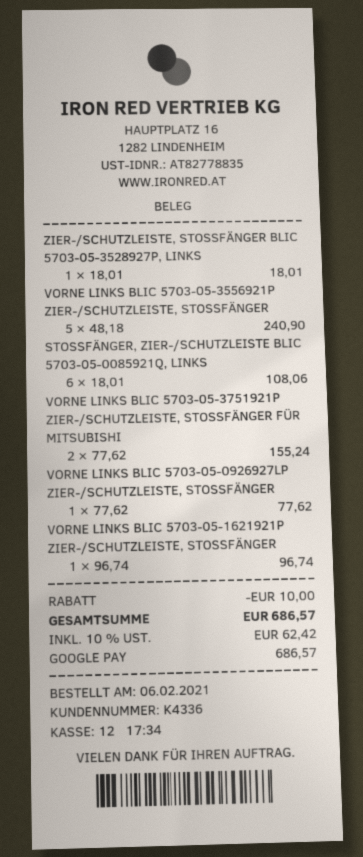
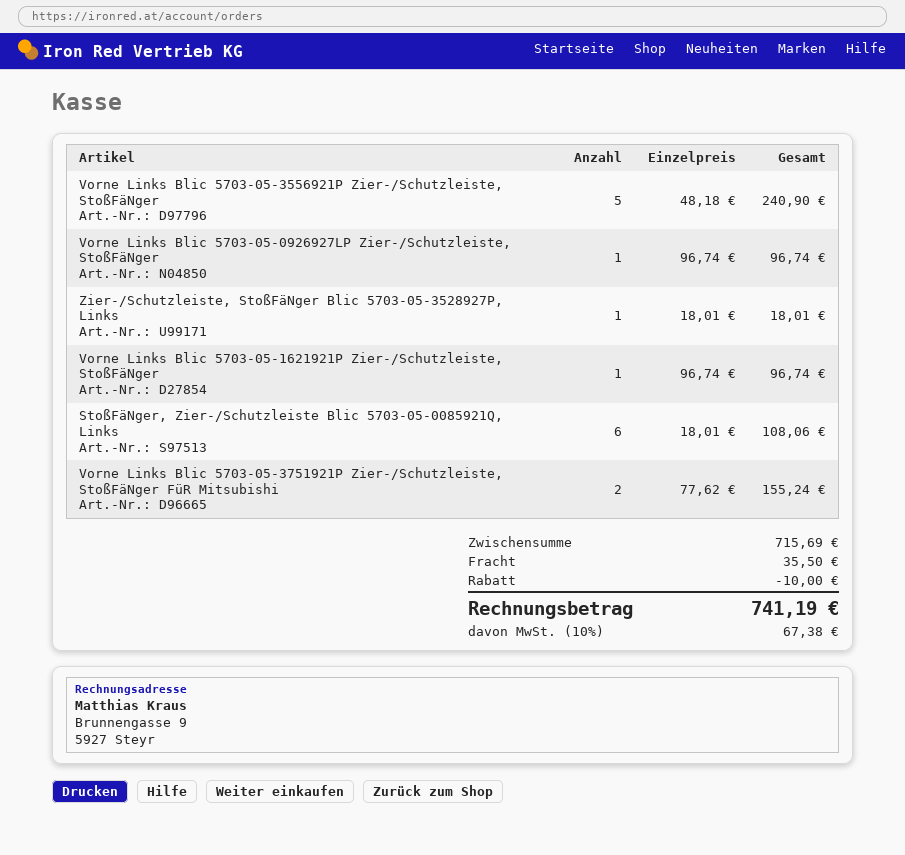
VORNE LINKS BLIC 5703-05-0926927LP ZIER-/SCHUTZLEISTE, STOSSFÄNGER: 1 x 77.62 = 77.62 -> 1 x 96.74 = 96.74
shipping: none -> 35.50
tax: 10% = 62.42 -> 10% = 67.38
total: 686.57 -> 741.19

